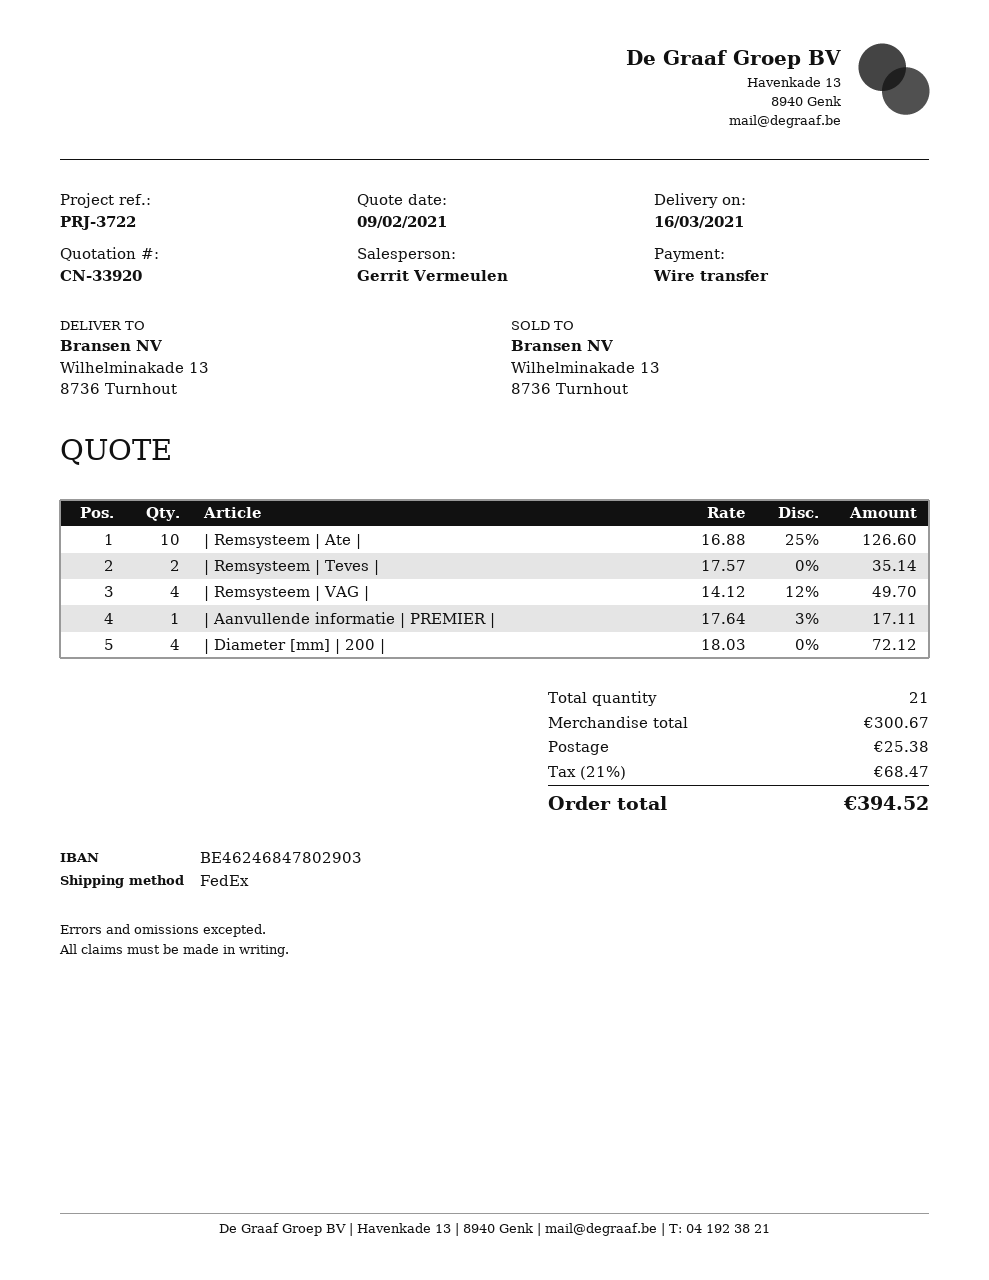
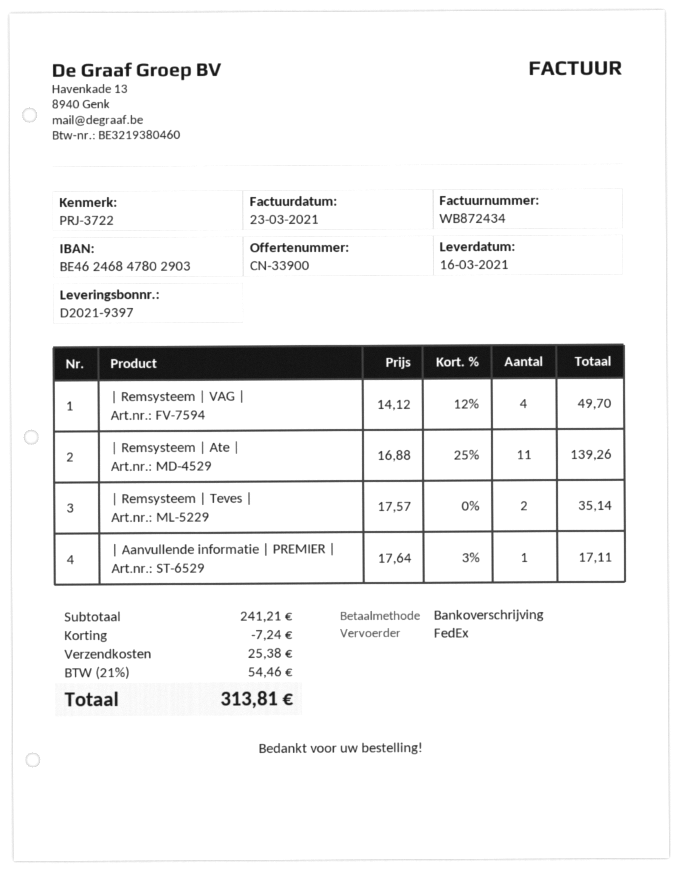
quote number: CN-33920 -> CN-33900
| Remsysteem | Ate |: 10 x 16.88 - 25% = 126.60 -> 11 x 16.88 - 25% = 139.26
| Diameter [mm] | 200 |: 4 x 18.03 = 72.12 -> none
subtotal: 300.67 -> 241.21
discount: none -> 7.24
tax: 21% = 68.47 -> 21% = 54.46
total: 394.52 -> 313.81

